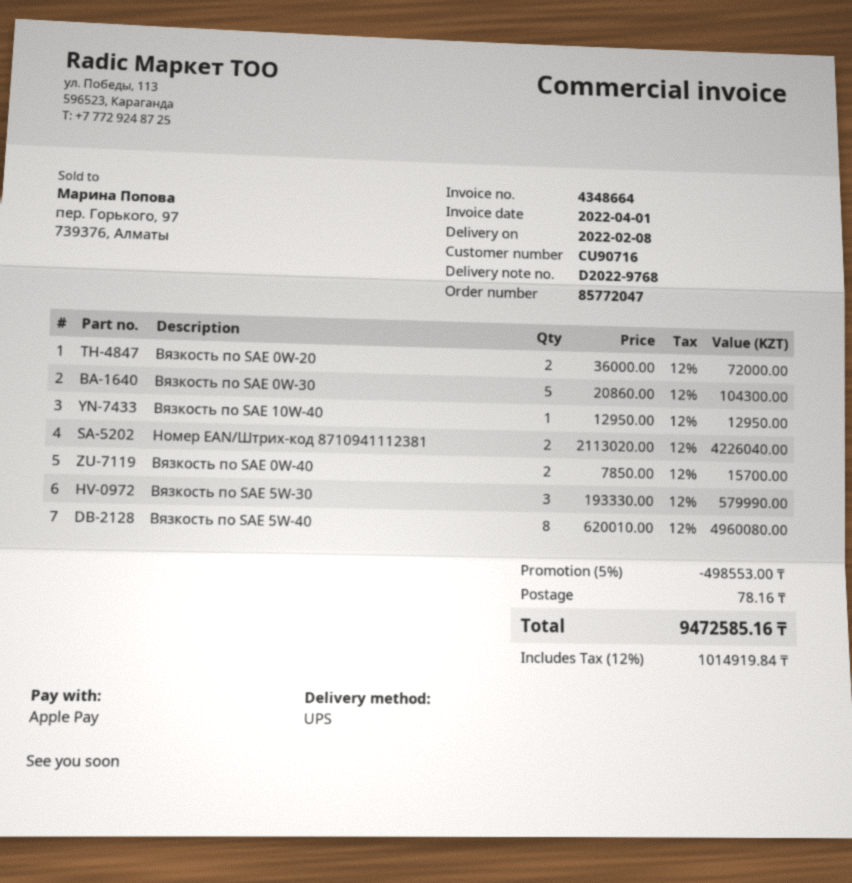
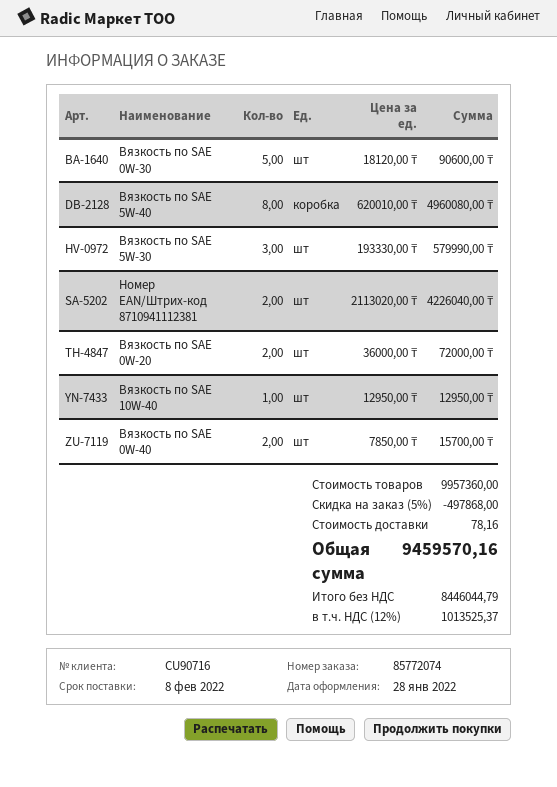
order number: 85772047 -> 85772074
Вязкость по SAE 0W-30: 5 x 20860.00 = 104300.00 -> 5 x 18120.00 = 90600.00
discount: 5% = 498553.00 -> 5% = 497868.00
tax: 12% = 1014919.84 -> 12% = 1013525.37
total: 9472585.16 -> 9459570.16

